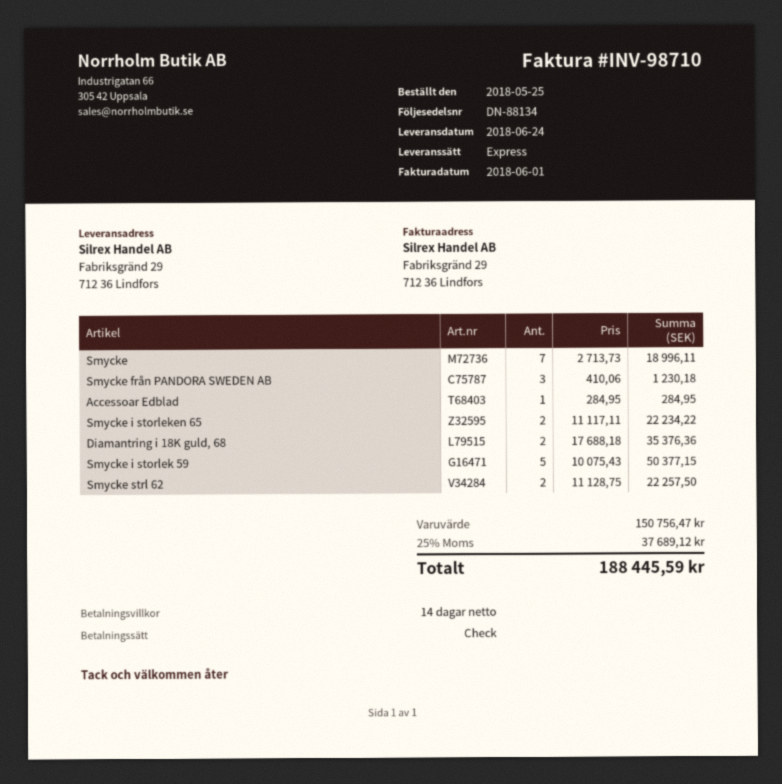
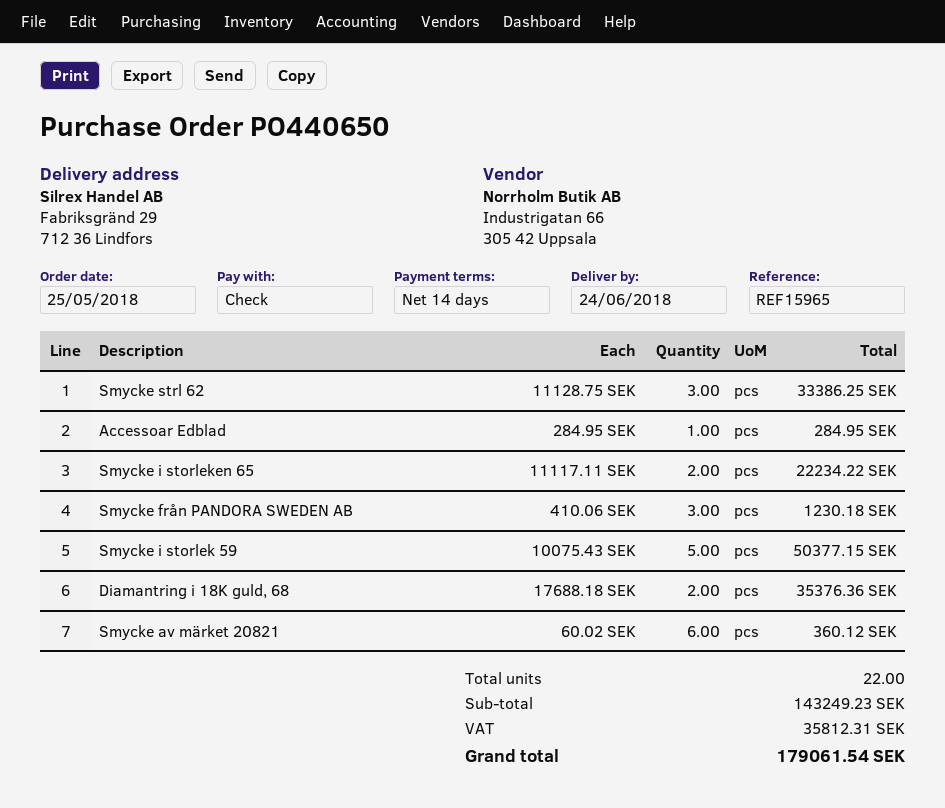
Smycke: 7 x 2713.73 = 18996.11 -> none
Smycke strl 62: 2 x 11128.75 = 22257.50 -> 3 x 11128.75 = 33386.25
Smycke av märket 20821: none -> 6 x 60.02 = 360.12
subtotal: 150756.47 -> 143249.23
tax: 37689.12 -> 35812.31
total: 188445.59 -> 179061.54

